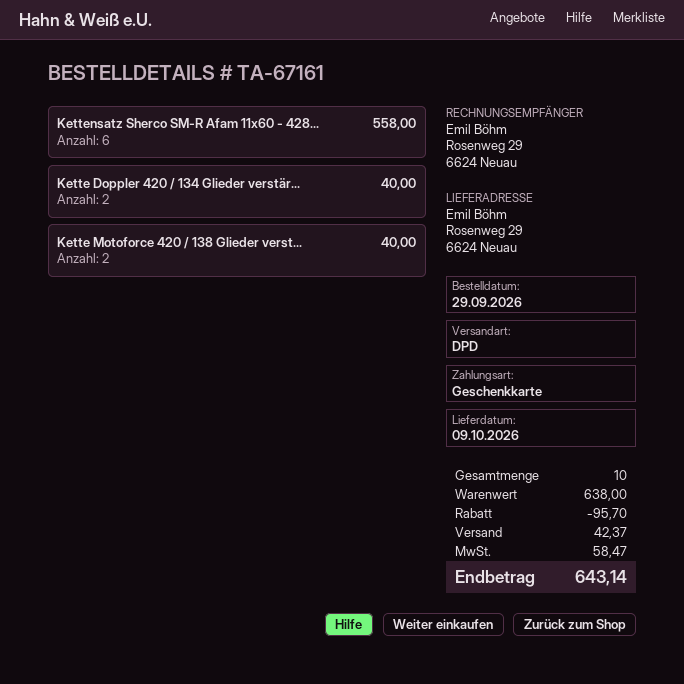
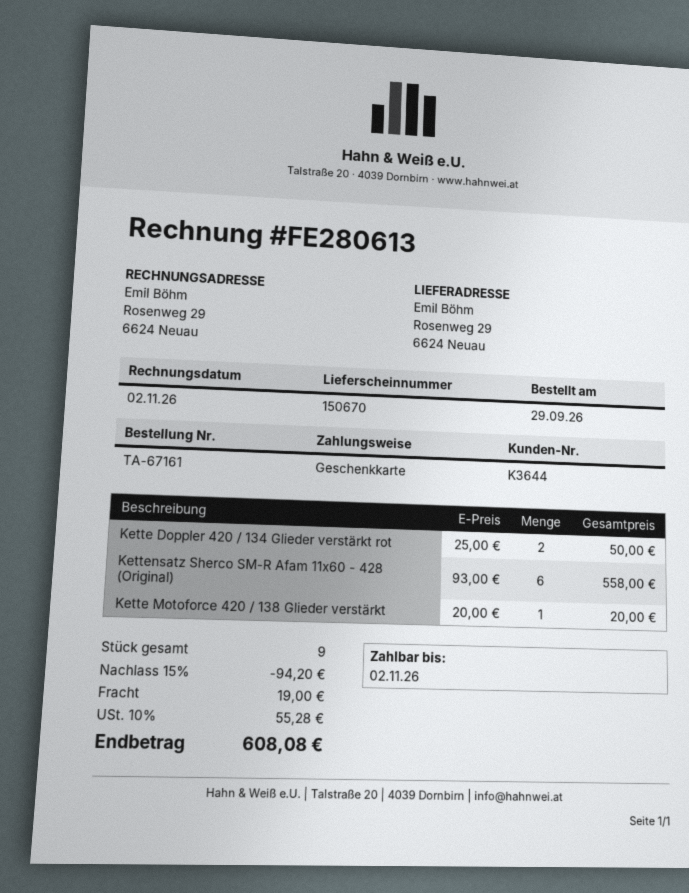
Kette Doppler 420 / 134 Glieder verstär...: 2 for 40.00 -> 2 for 50.00
Kette Motoforce 420 / 138 Glieder verst...: 2 for 40.00 -> 1 for 20.00
total quantity: 10 -> 9
discount: 95.70 -> 94.20
shipping: 42.37 -> 19.00
tax: 58.47 -> 55.28
total: 643.14 -> 608.08

